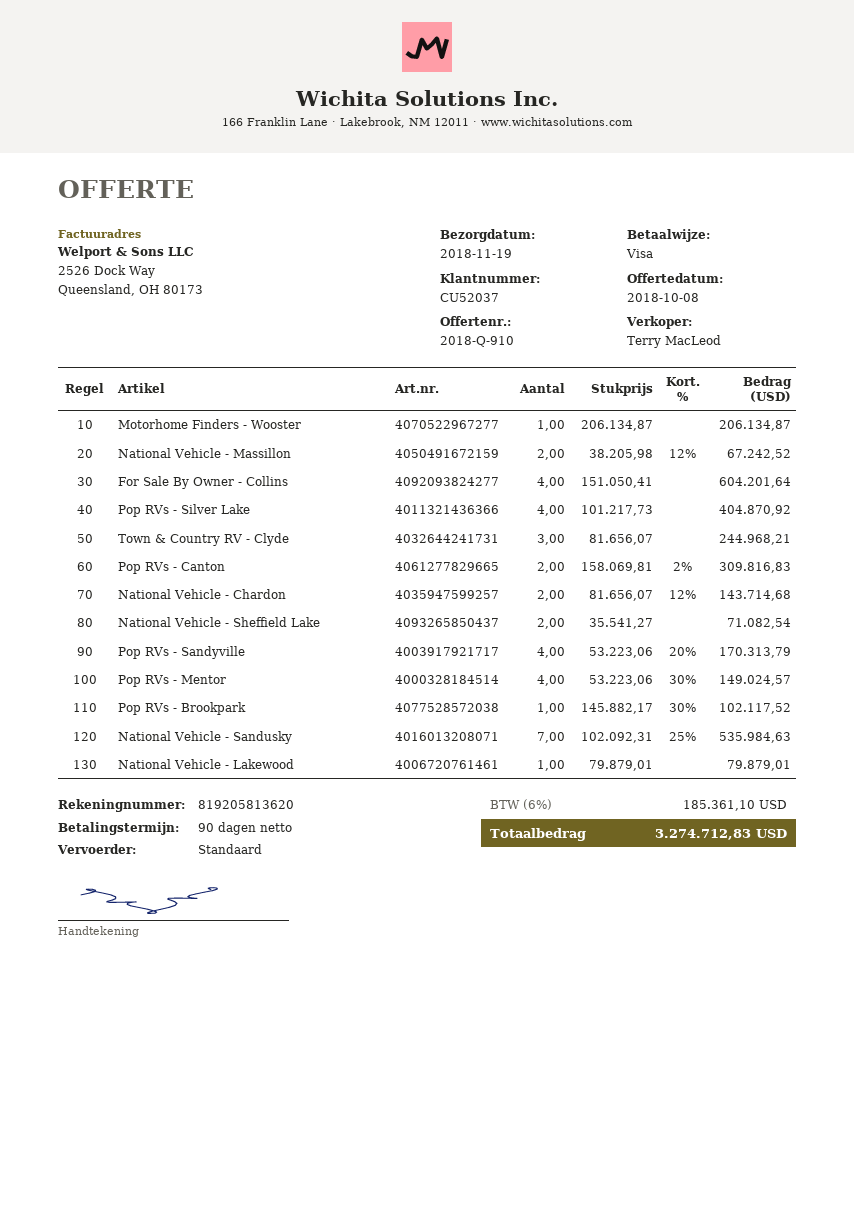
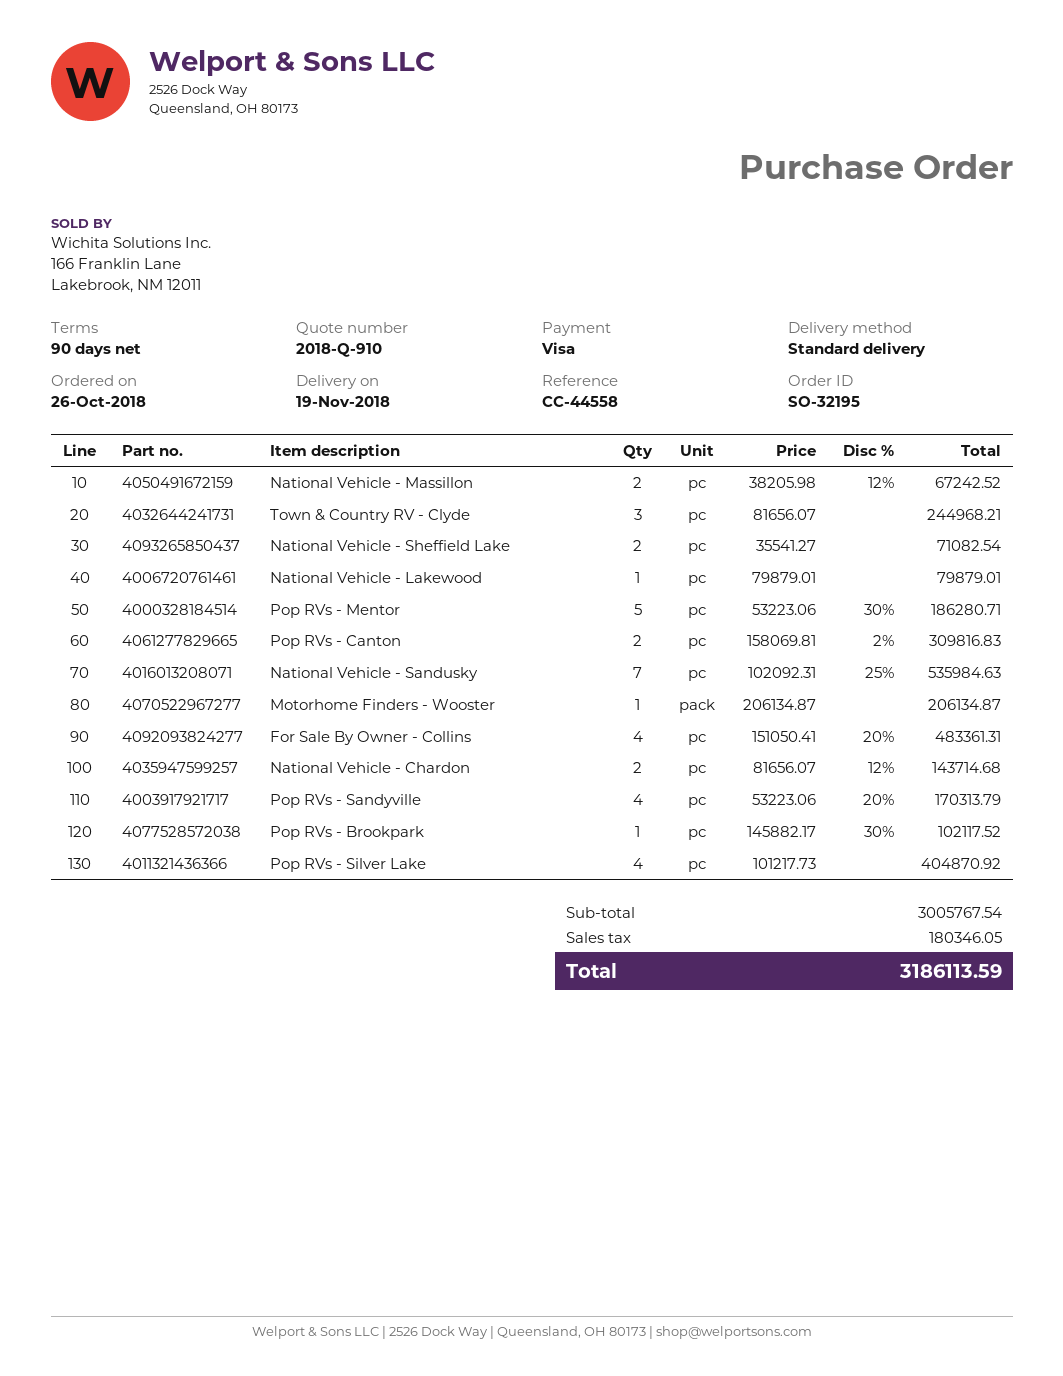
For Sale By Owner - Collins: 4 x 151050.41 = 604201.64 -> 4 x 151050.41 - 20% = 483361.31
Pop RVs - Mentor: 4 x 53223.06 - 30% = 149024.57 -> 5 x 53223.06 - 30% = 186280.71
tax: 185361.10 -> 180346.05
total: 3274712.83 -> 3186113.59

